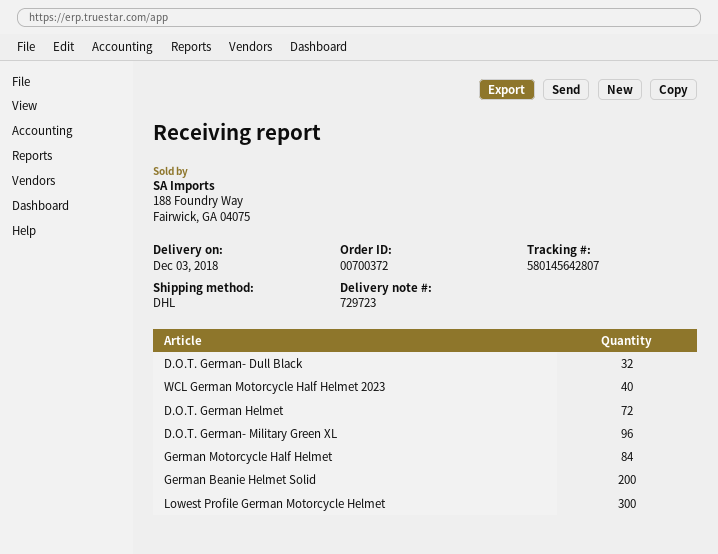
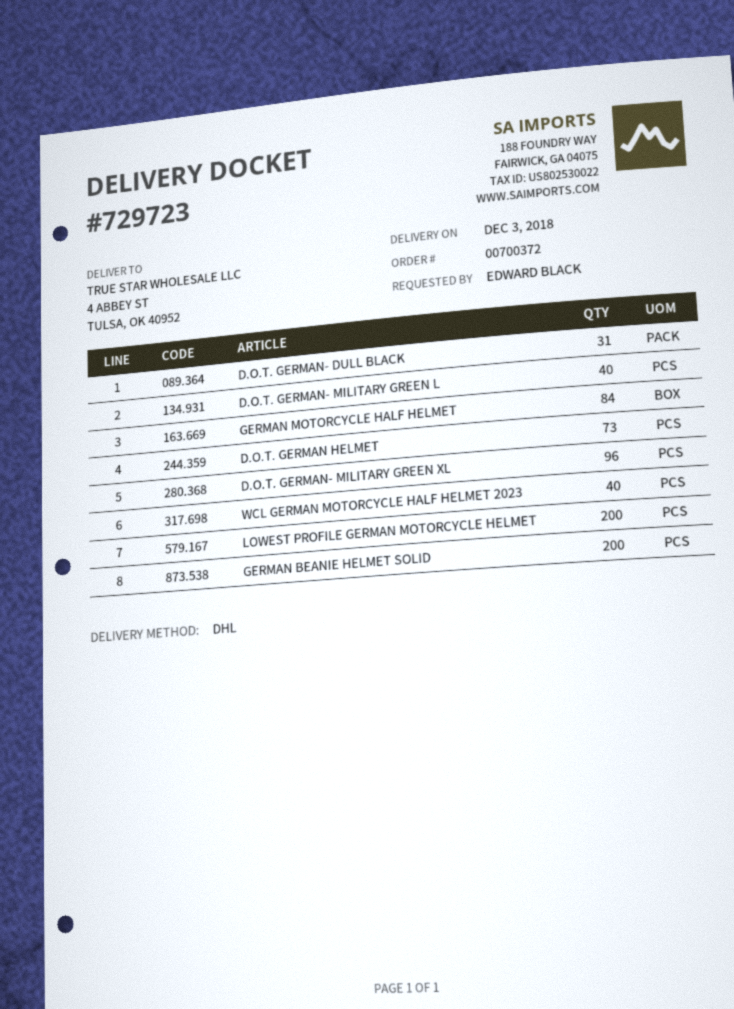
D.O.T. German- Dull Black: 32 -> 31
D.O.T. German Helmet: 72 -> 73
Lowest Profile German Motorcycle Helmet: 300 -> 200
D.O.T. GERMAN- MILITARY GREEN L: none -> 40

